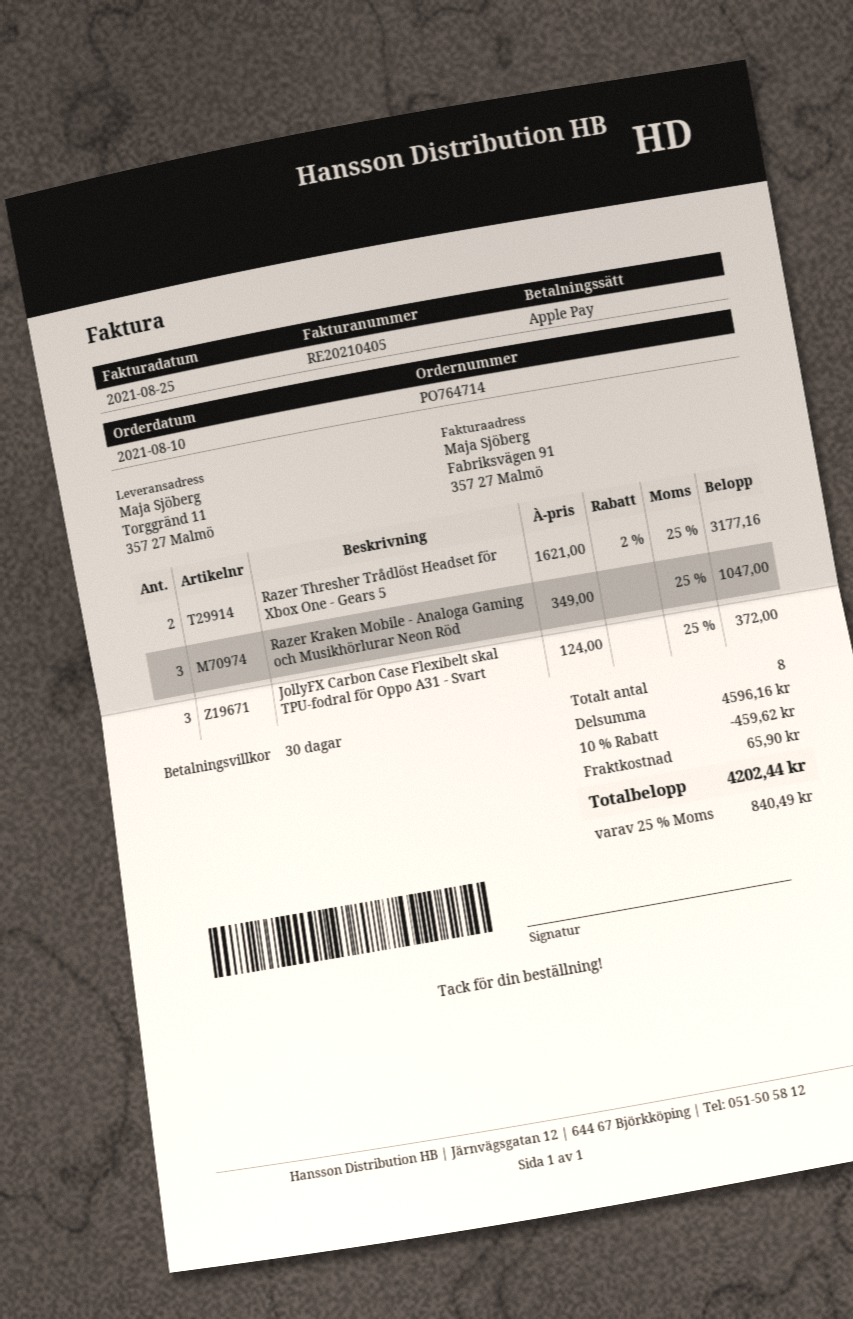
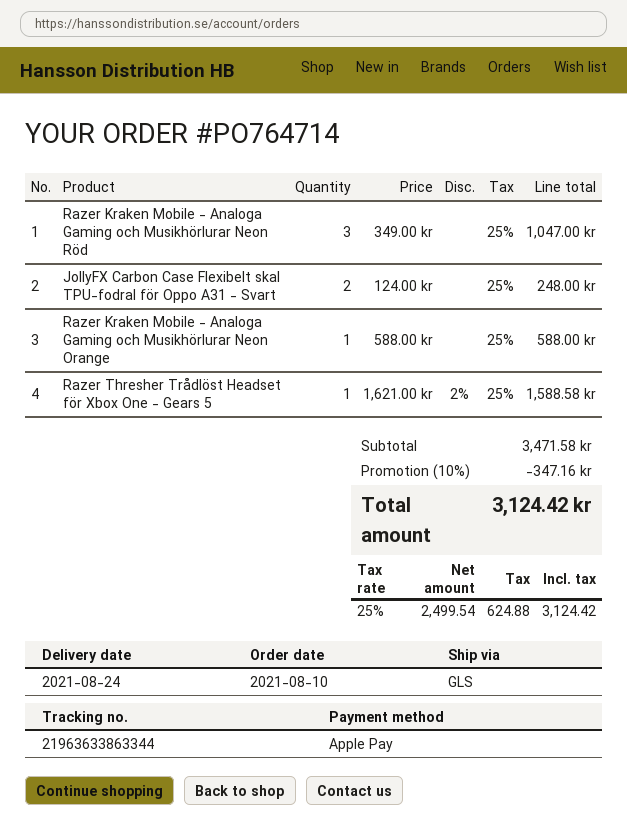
Razer Thresher Trådlöst Headset för Xbox One - Gears 5: 2 x 1621.00 - 2% = 3177.16 -> 1 x 1621.00 - 2% = 1588.58
JollyFX Carbon Case Flexibelt skal TPU-fodral för Oppo A31 - Svart: 3 x 124.00 = 372.00 -> 2 x 124.00 = 248.00
Razer Kraken Mobile - Analoga Gaming och Musikhörlurar Neon Orange: none -> 1 x 588.00 = 588.00
subtotal: 4596.16 -> 3471.58
discount: 10% = 459.62 -> 10% = 347.16
shipping: 65.90 -> none
tax: 25% = 840.49 -> 25% = 624.88
total: 4202.44 -> 3124.42

